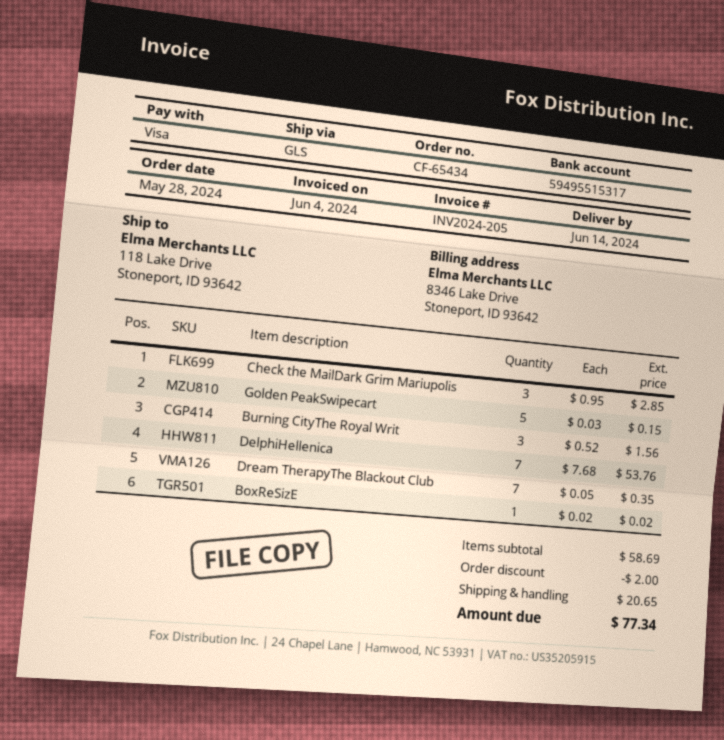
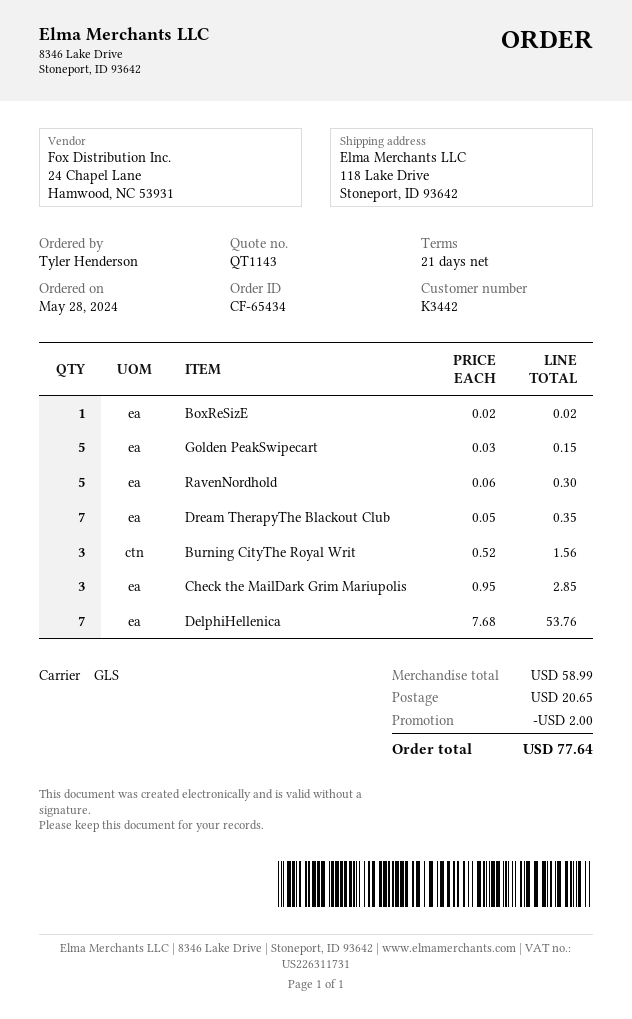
RavenNordhold: none -> 5 x 0.06 = 0.30
subtotal: 58.69 -> 58.99
total: 77.34 -> 77.64

